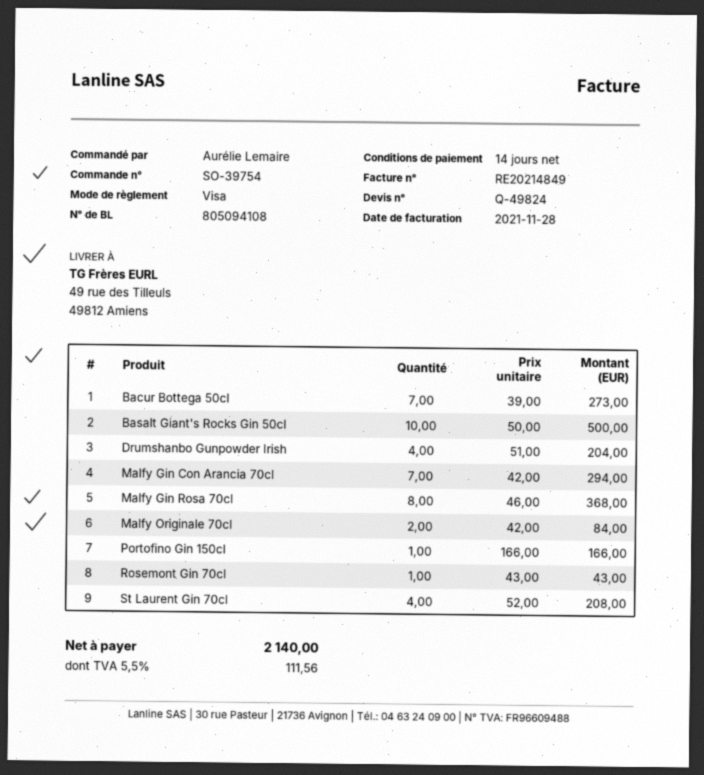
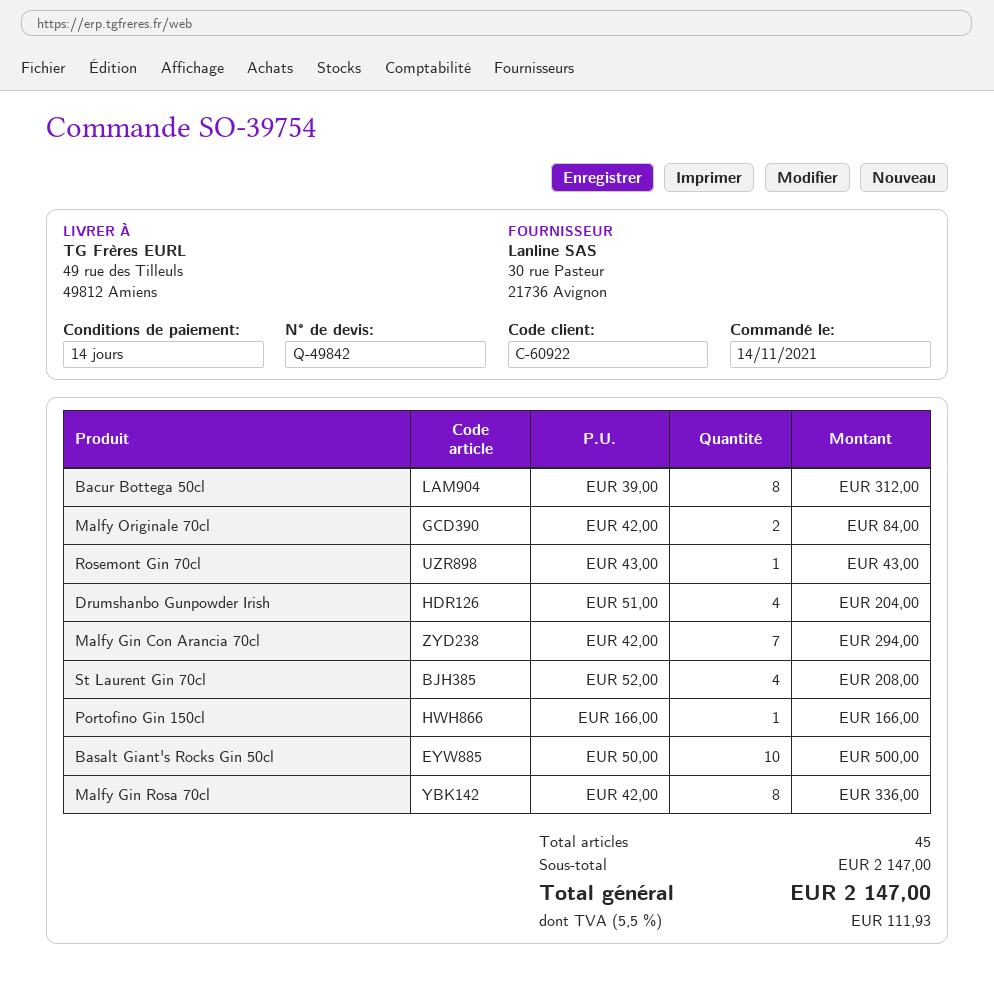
quote number: Q-49824 -> Q-49842
Bacur Bottega 50cl: 7 x 39.00 = 273.00 -> 8 x 39.00 = 312.00
Malfy Gin Rosa 70cl: 8 x 46.00 = 368.00 -> 8 x 42.00 = 336.00
tax: 5.5% = 111.56 -> 5.5% = 111.93
total: 2140.00 -> 2147.00

